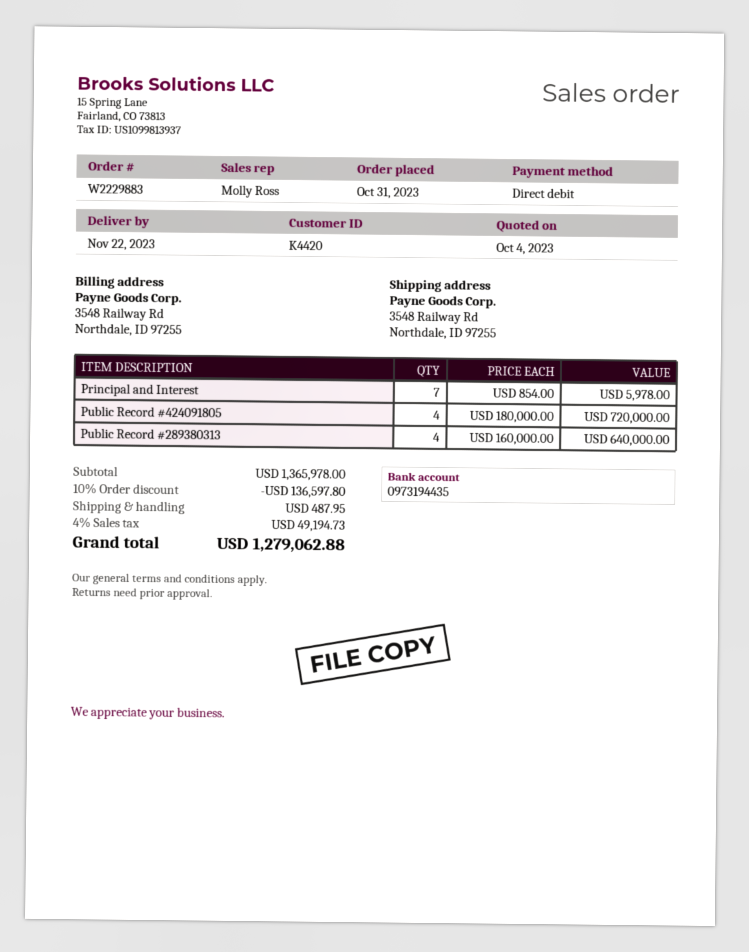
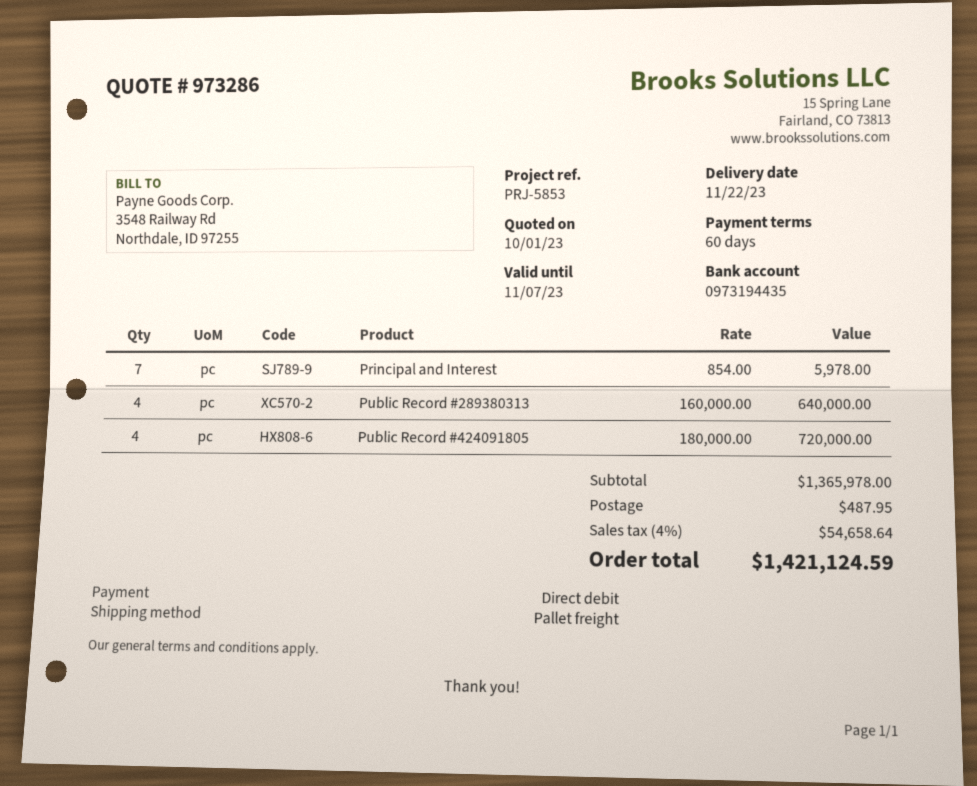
quote date: 2023-10-04 -> 2023-10-01
discount: 10% = 136597.80 -> none
tax: 4% = 49194.73 -> 4% = 54658.64
total: 1279062.88 -> 1421124.59

